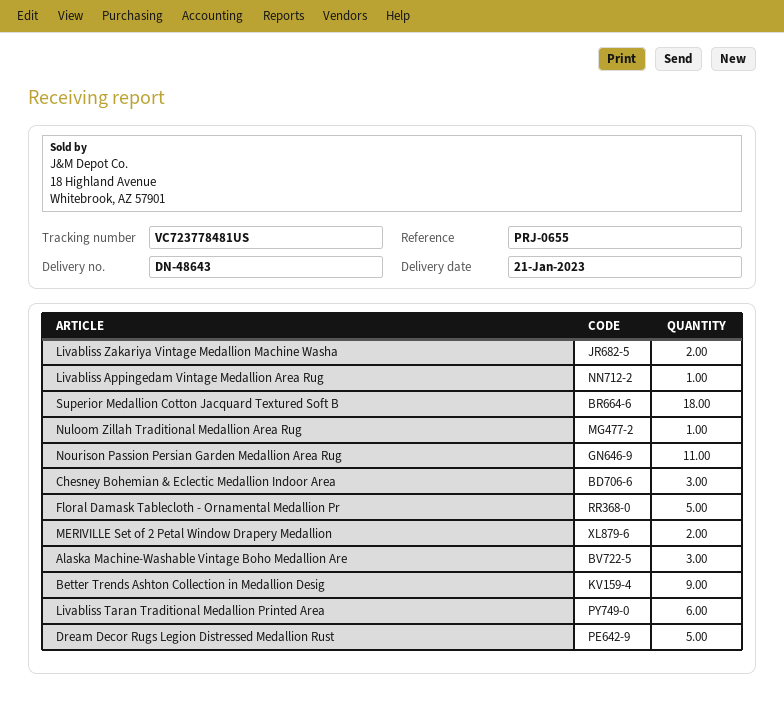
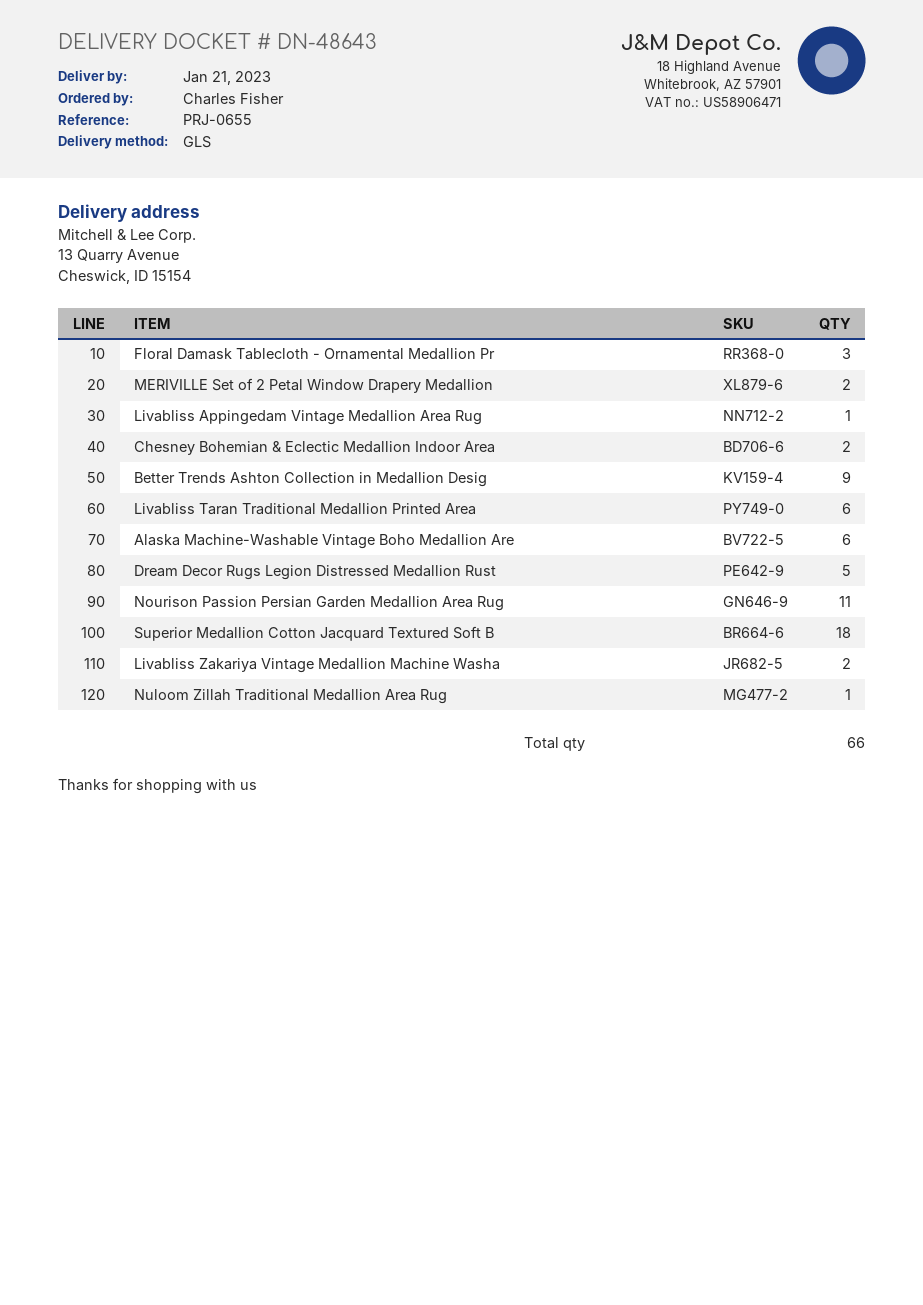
Chesney Bohemian & Eclectic Medallion Indoor Area: 3 -> 2
Floral Damask Tablecloth - Ornamental Medallion Pr: 5 -> 3
Alaska Machine-Washable Vintage Boho Medallion Are: 3 -> 6

